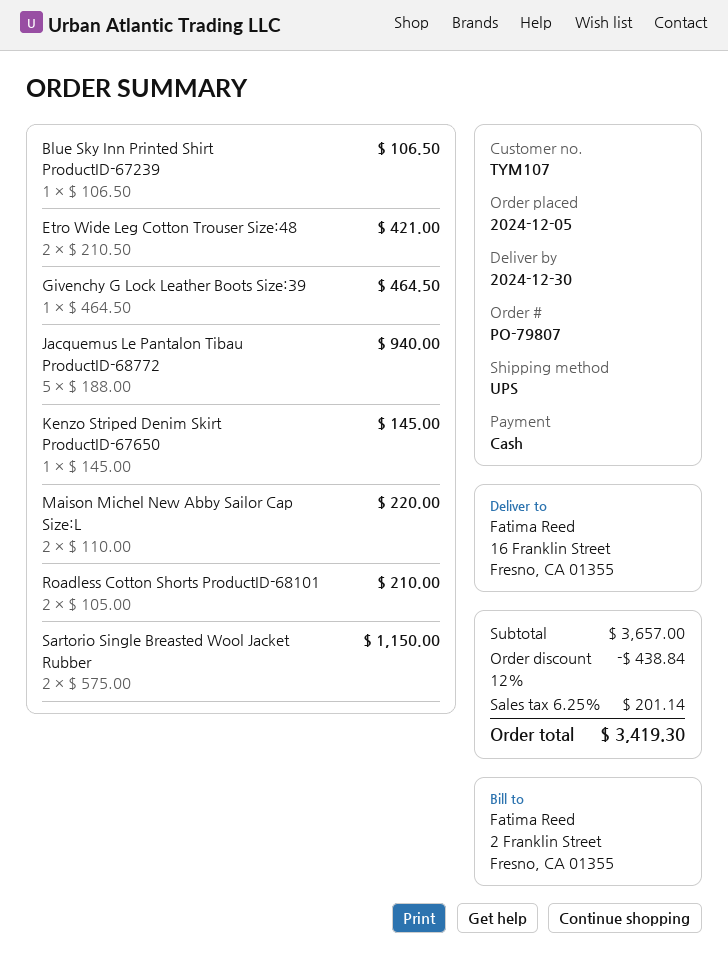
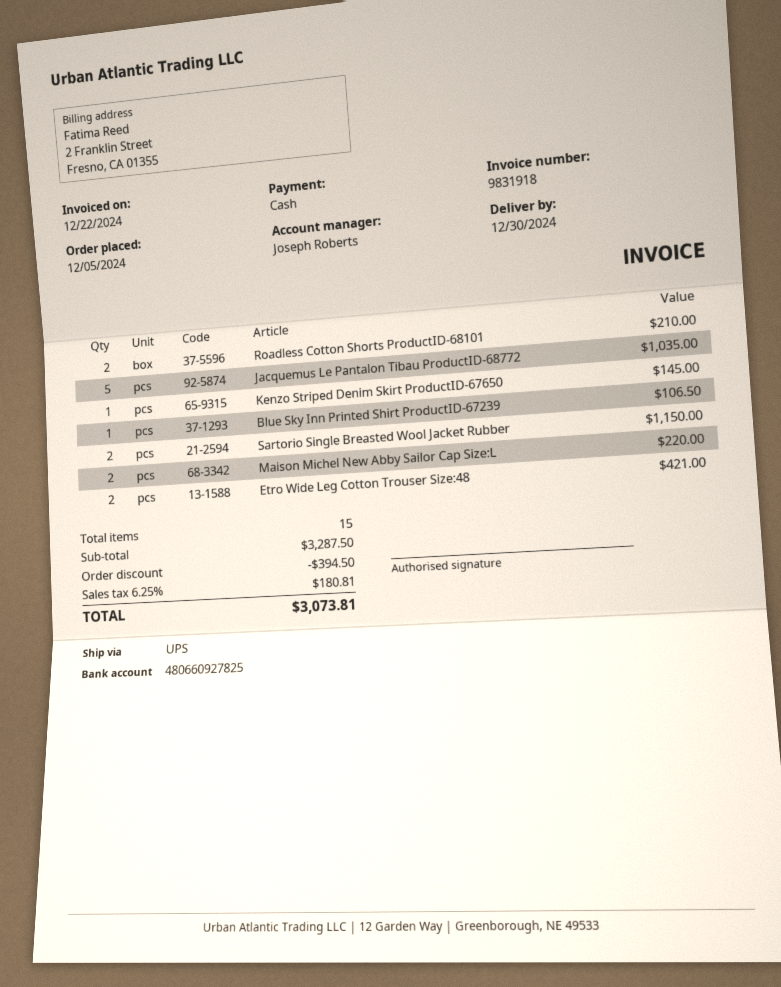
Givenchy G Lock Leather Boots Size:39: 1 for 464.50 -> none
Jacquemus Le Pantalon Tibau ProductID-68772: 5 for 940.00 -> 5 for 1035.00
subtotal: 3657.00 -> 3287.50
discount: 438.84 -> 394.50
tax: 6.25% = 201.14 -> 6.25% = 180.81
total: 3419.30 -> 3073.81

